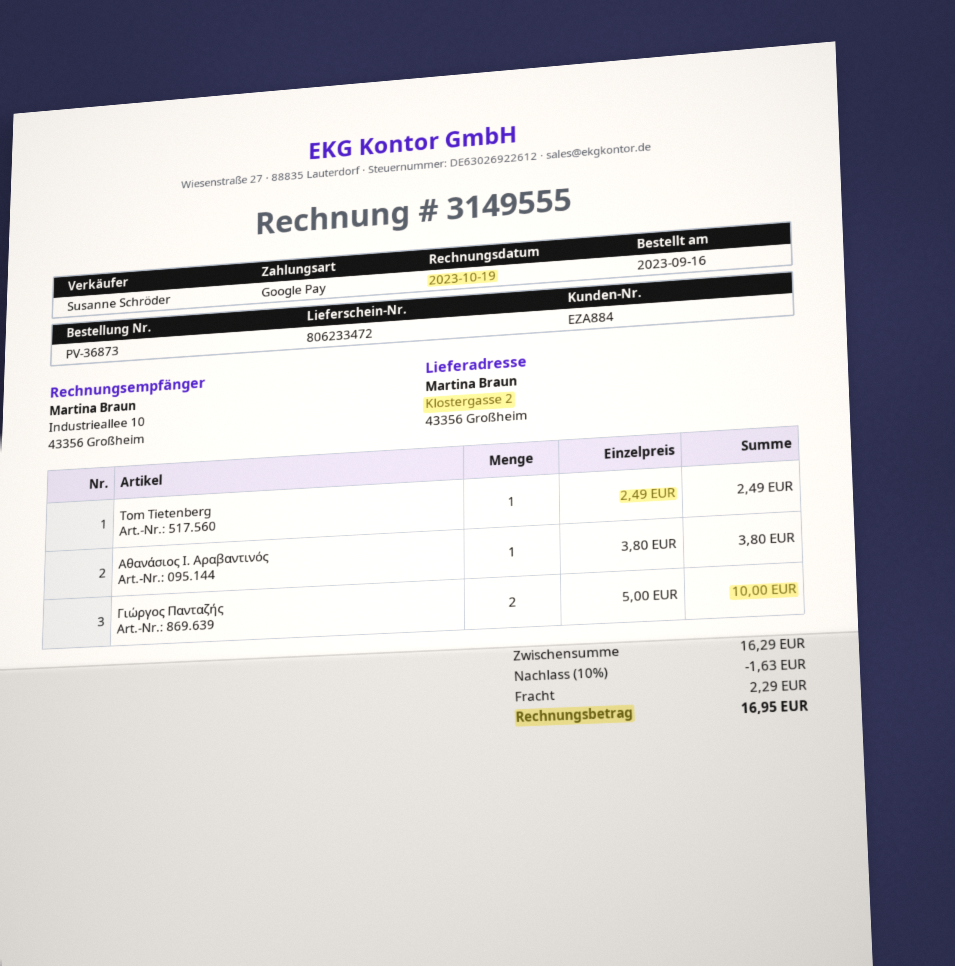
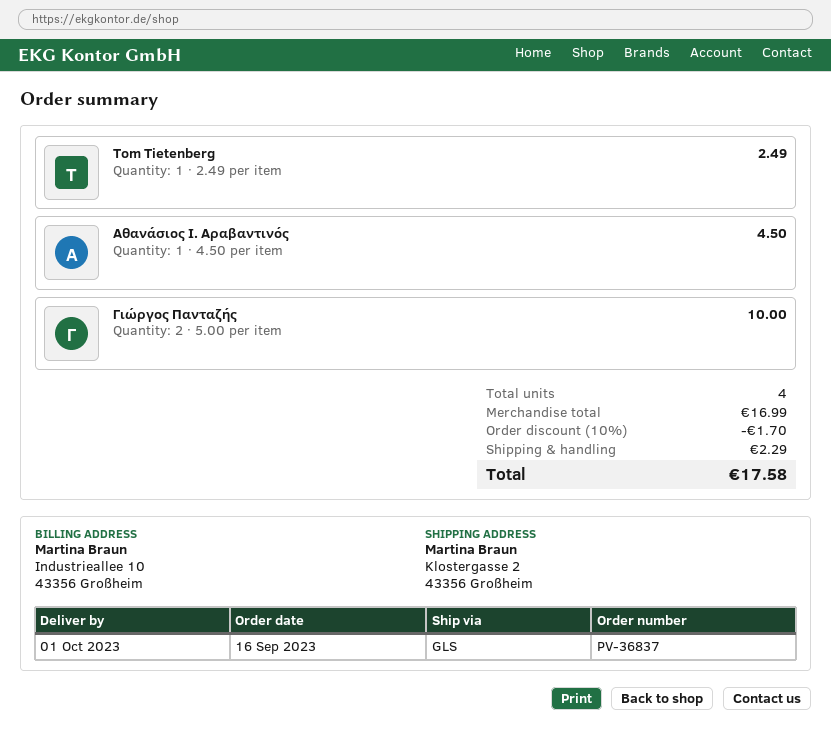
order number: PV-36873 -> PV-36837
Αθανάσιος Ι. Αραβαντινός: 1 x 3.80 = 3.80 -> 1 x 4.50 = 4.50
subtotal: 16.29 -> 16.99
discount: 10% = 1.63 -> 10% = 1.70
total: 16.95 -> 17.58

